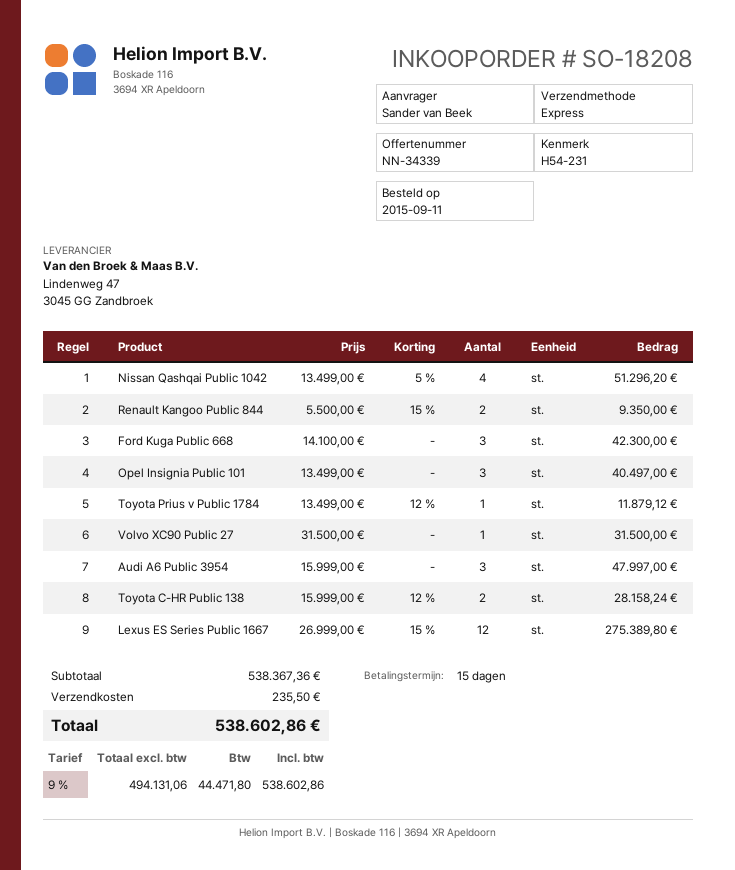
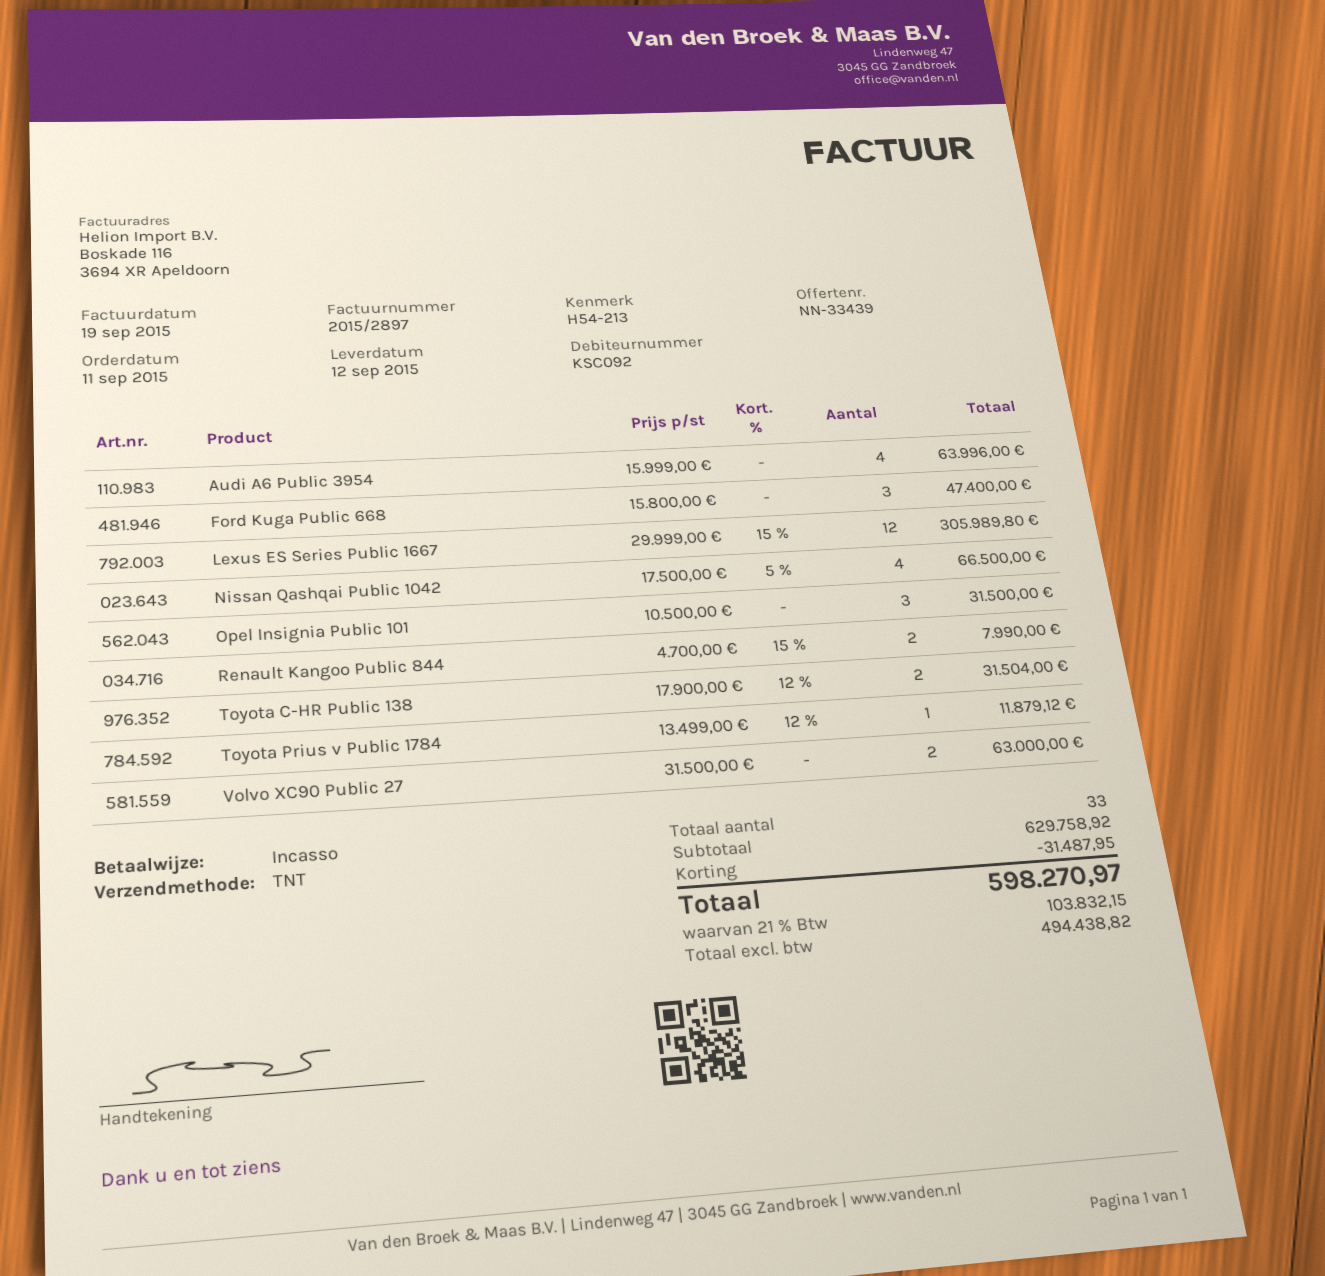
quote number: NN-34339 -> NN-33439
reference: H54-231 -> H54-213
shipping method: express -> TNT
Nissan Qashqai Public 1042: 4 x 13499.00 - 5% = 51296.20 -> 4 x 17500.00 - 5% = 66500.00
Renault Kangoo Public 844: 2 x 5500.00 - 15% = 9350.00 -> 2 x 4700.00 - 15% = 7990.00
Ford Kuga Public 668: 3 x 14100.00 = 42300.00 -> 3 x 15800.00 = 47400.00
Opel Insignia Public 101: 3 x 13499.00 = 40497.00 -> 3 x 10500.00 = 31500.00
Volvo XC90 Public 27: 1 x 31500.00 = 31500.00 -> 2 x 31500.00 = 63000.00
Audi A6 Public 3954: 3 x 15999.00 = 47997.00 -> 4 x 15999.00 = 63996.00
Toyota C-HR Public 138: 2 x 15999.00 - 12% = 28158.24 -> 2 x 17900.00 - 12% = 31504.00
Lexus ES Series Public 1667: 12 x 26999.00 - 15% = 275389.80 -> 12 x 29999.00 - 15% = 305989.80
subtotal: 538367.36 -> 629758.92
discount: none -> 31487.95
shipping: 235.50 -> none
net: 494131.06 -> 494438.82
tax: 9% = 44471.80 -> 21% = 103832.15
total: 538602.86 -> 598270.97

